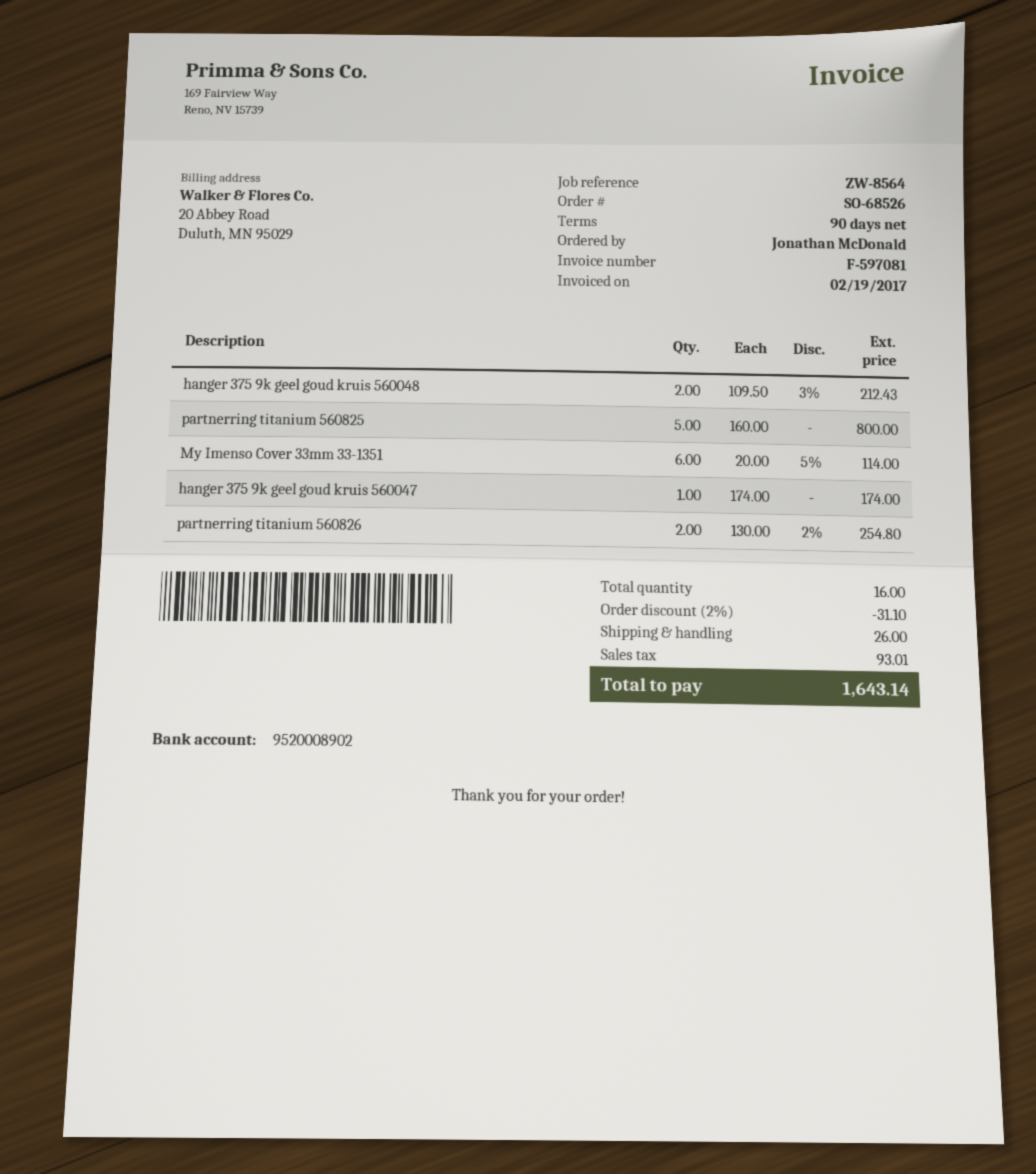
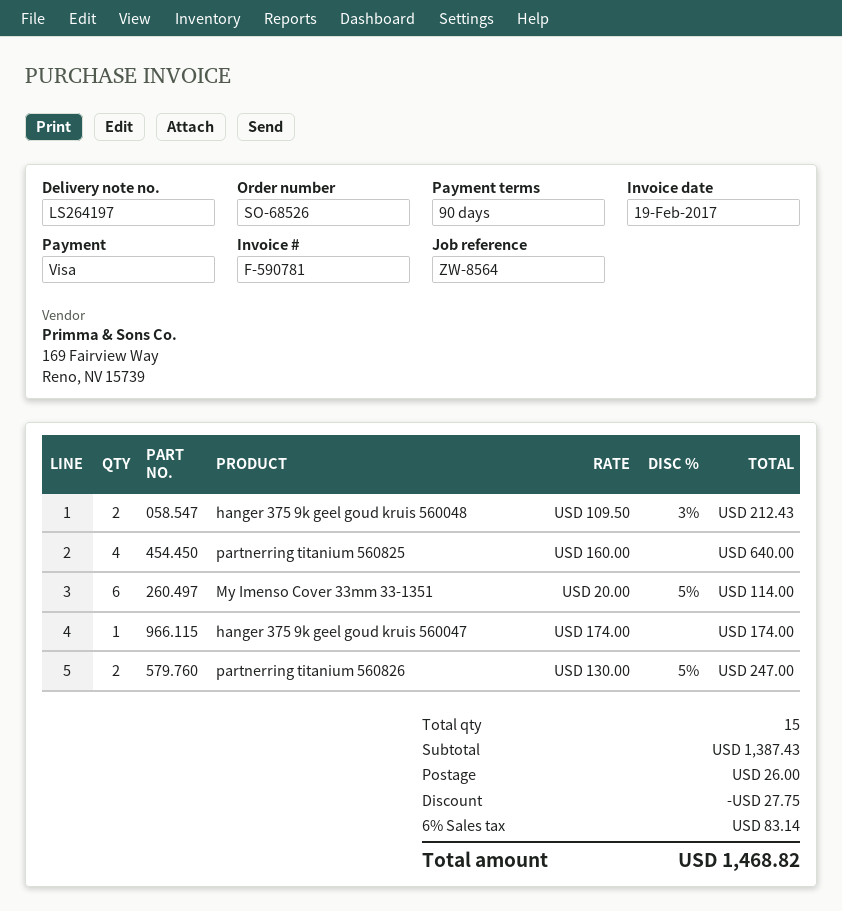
invoice number: F-597081 -> F-590781
partnerring titanium 560825: 5 x 160.00 = 800.00 -> 4 x 160.00 = 640.00
partnerring titanium 560826: 2 x 130.00 - 2% = 254.80 -> 2 x 130.00 - 5% = 247.00
total quantity: 16 -> 15
discount: 31.10 -> 27.75
tax: 93.01 -> 83.14
total: 1643.14 -> 1468.82

